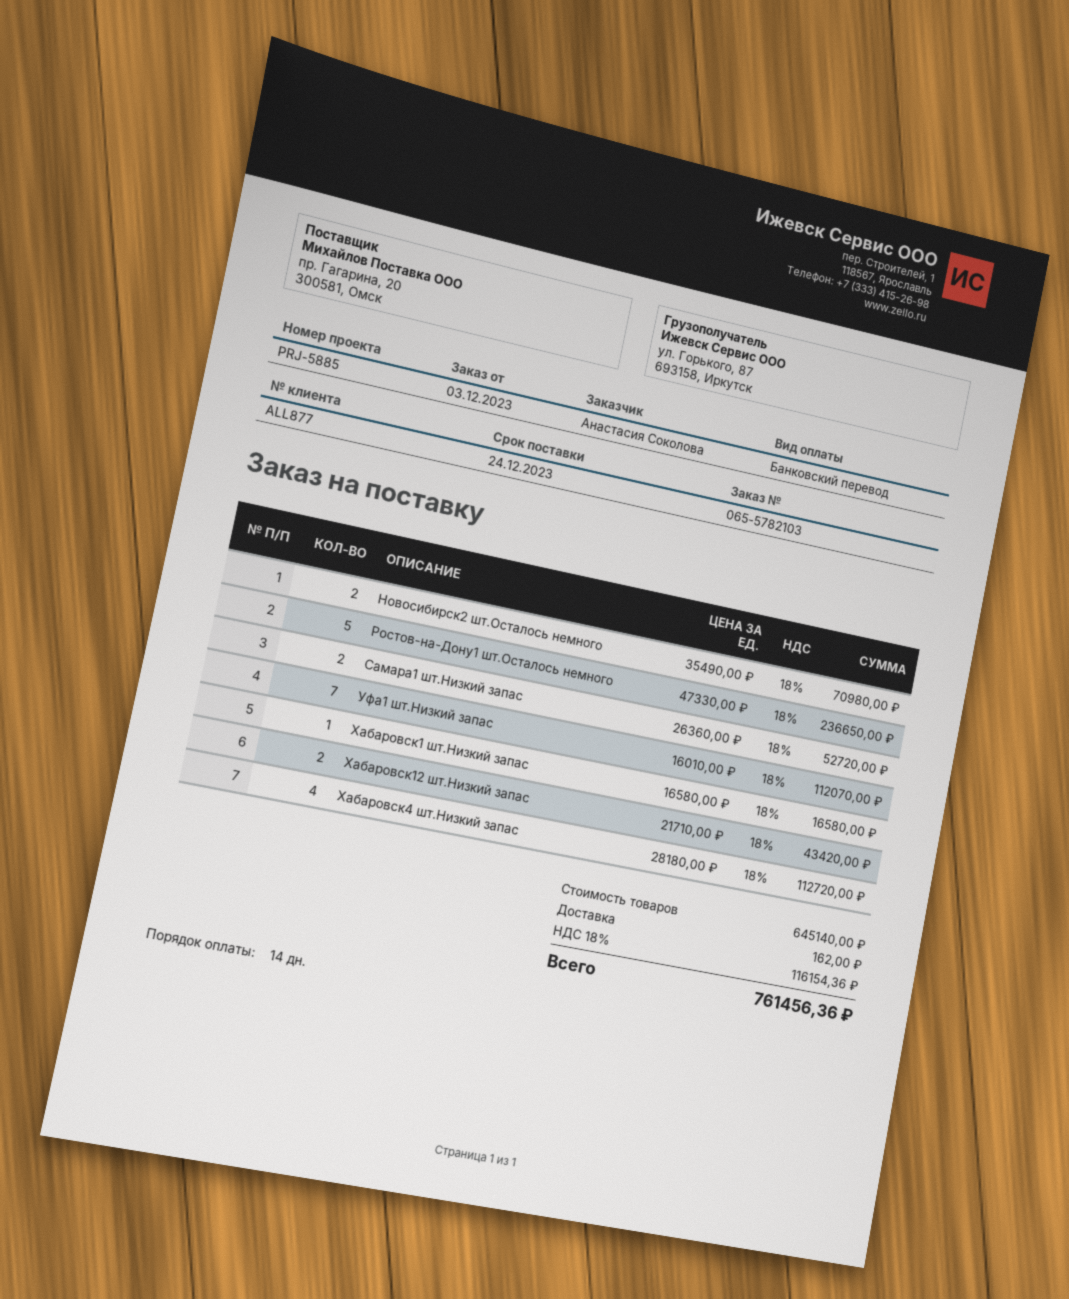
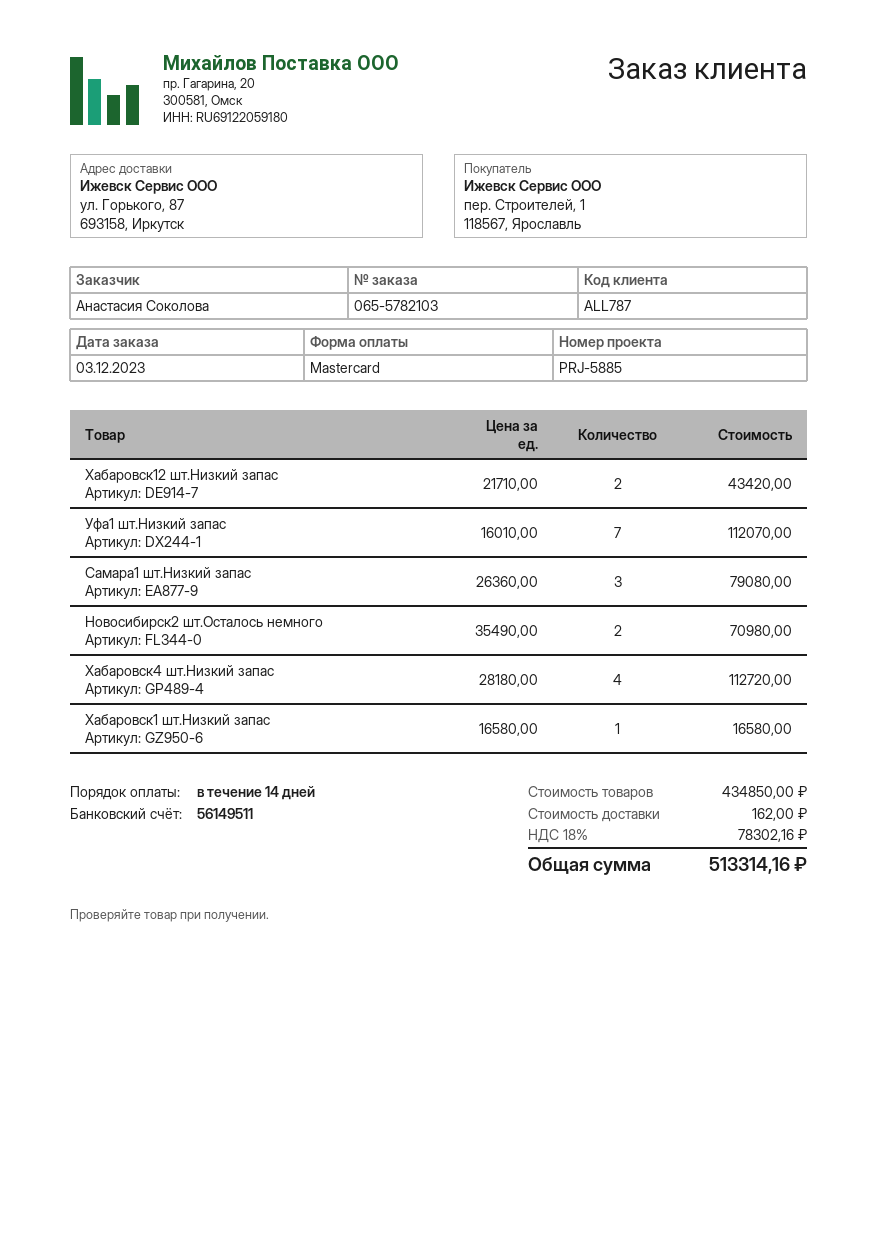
customer number: ALL877 -> ALL787
payment method: bank transfer -> Mastercard
Ростов-на-Дону1 шт.Осталось немного: 5 x 47330.00 = 236650.00 -> none
Самара1 шт.Низкий запас: 2 x 26360.00 = 52720.00 -> 3 x 26360.00 = 79080.00
subtotal: 645140.00 -> 434850.00
tax: 18% = 116154.36 -> 18% = 78302.16
total: 761456.36 -> 513314.16

